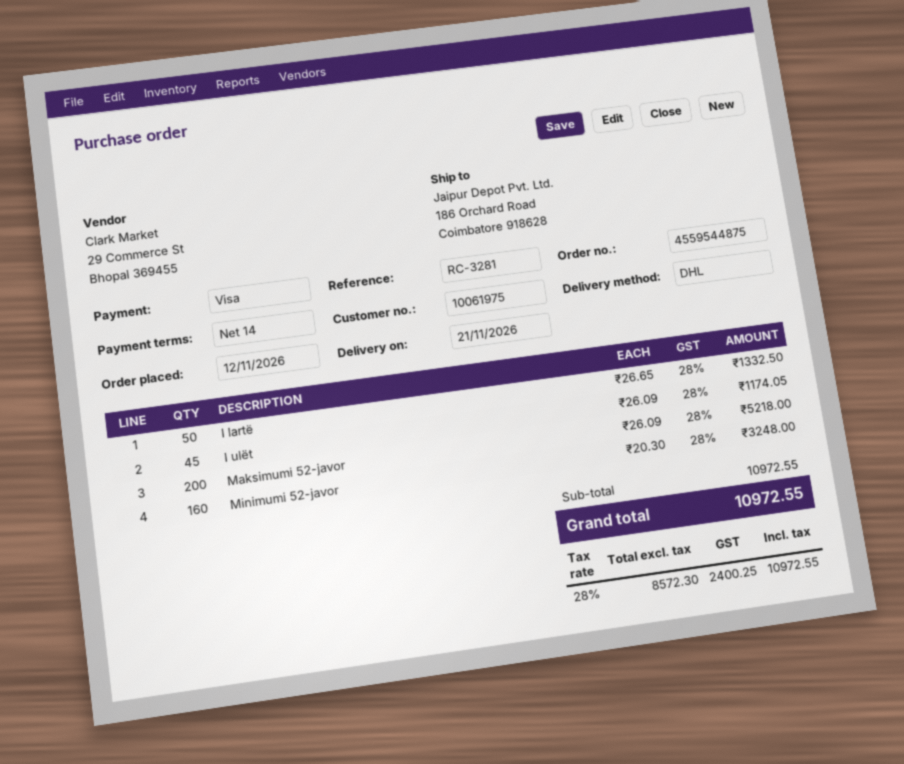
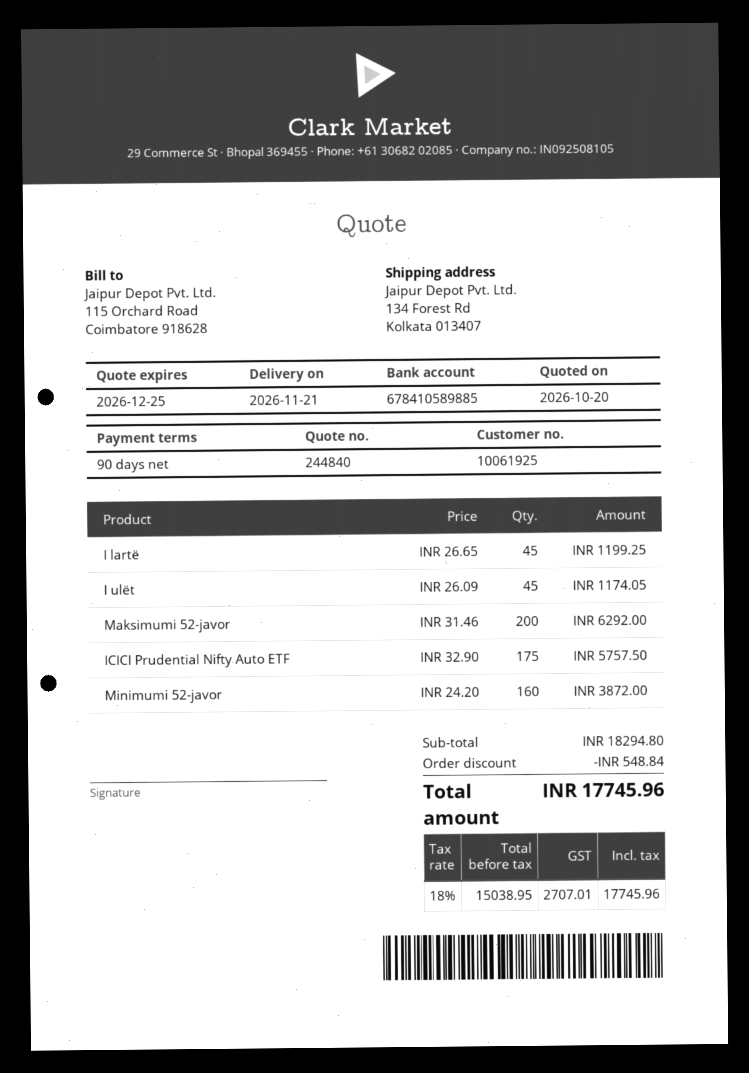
payment terms: 14 days -> 90 days
customer number: 10061975 -> 10061925
ship to: 186 Orchard Road, Coimbatore 918628 -> 134 Forest Rd, Kolkata 013407
I lartë: 50 x 26.65 = 1332.50 -> 45 x 26.65 = 1199.25
Maksimumi 52-javor: 200 x 26.09 = 5218.00 -> 200 x 31.46 = 6292.00
Minimumi 52-javor: 160 x 20.30 = 3248.00 -> 160 x 24.20 = 3872.00
ICICI Prudential Nifty Auto ETF: none -> 175 x 32.90 = 5757.50
subtotal: 10972.55 -> 18294.80
discount: none -> 548.84
net: 8572.30 -> 15038.95
tax: 28% = 2400.25 -> 18% = 2707.01
total: 10972.55 -> 17745.96

